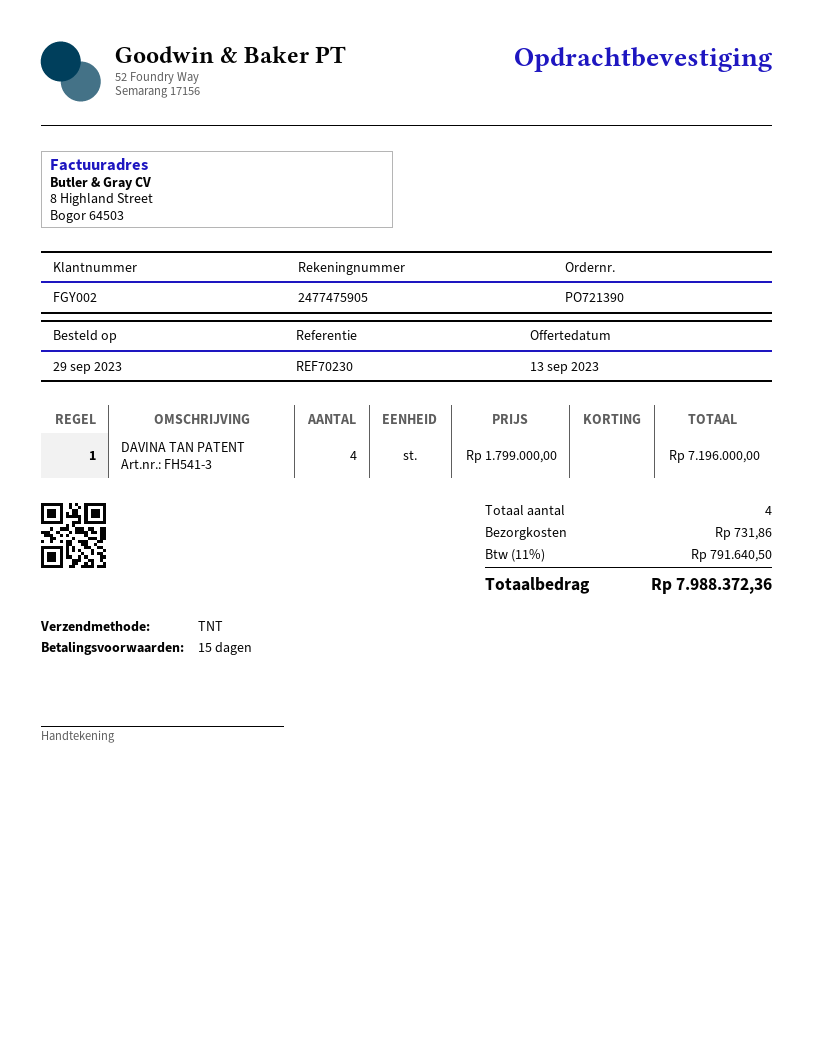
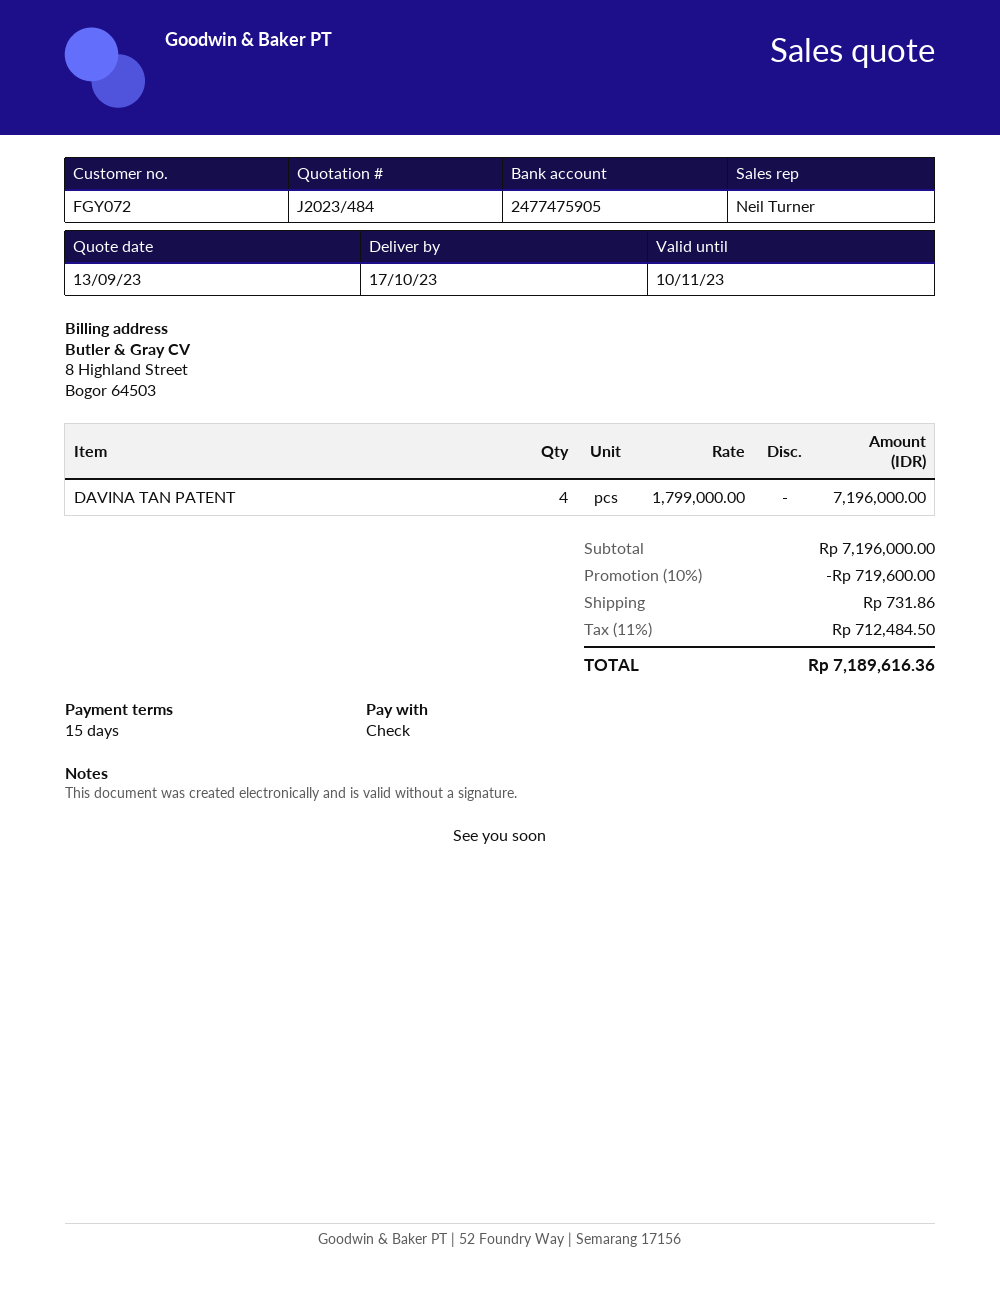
customer number: FGY002 -> FGY072
discount: none -> 10% = 719600.00
tax: 11% = 791640.50 -> 11% = 712484.50
total: 7988372.36 -> 7189616.36

